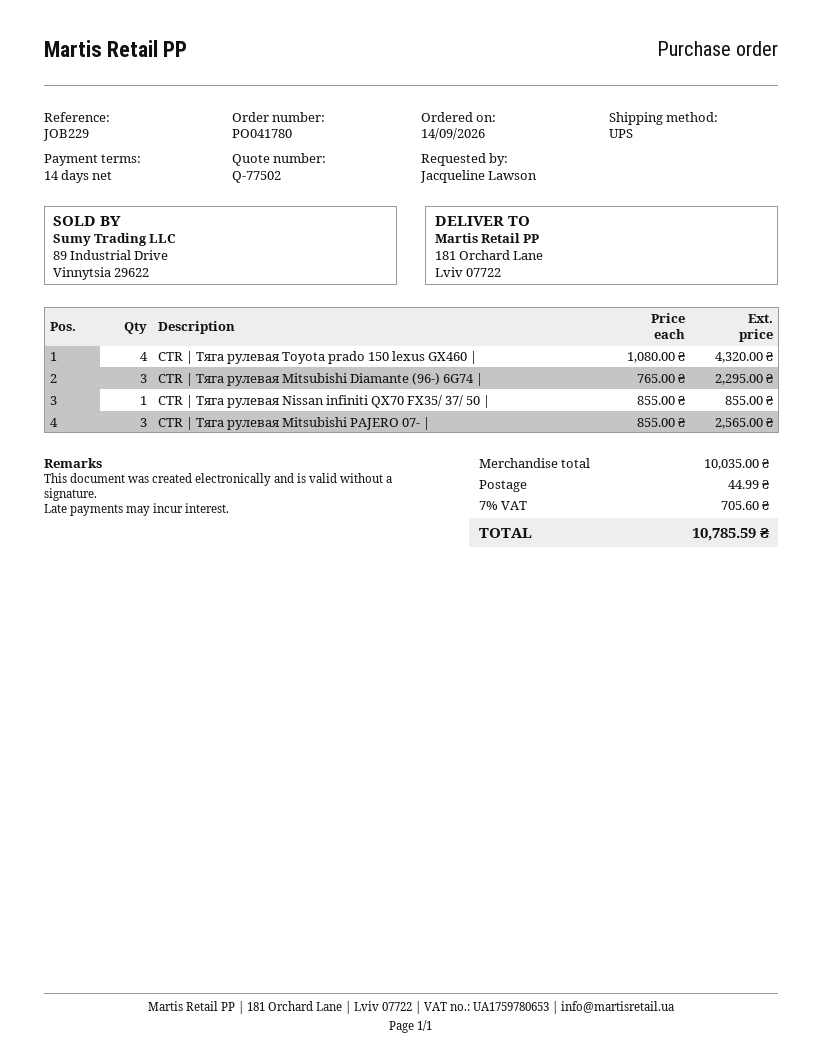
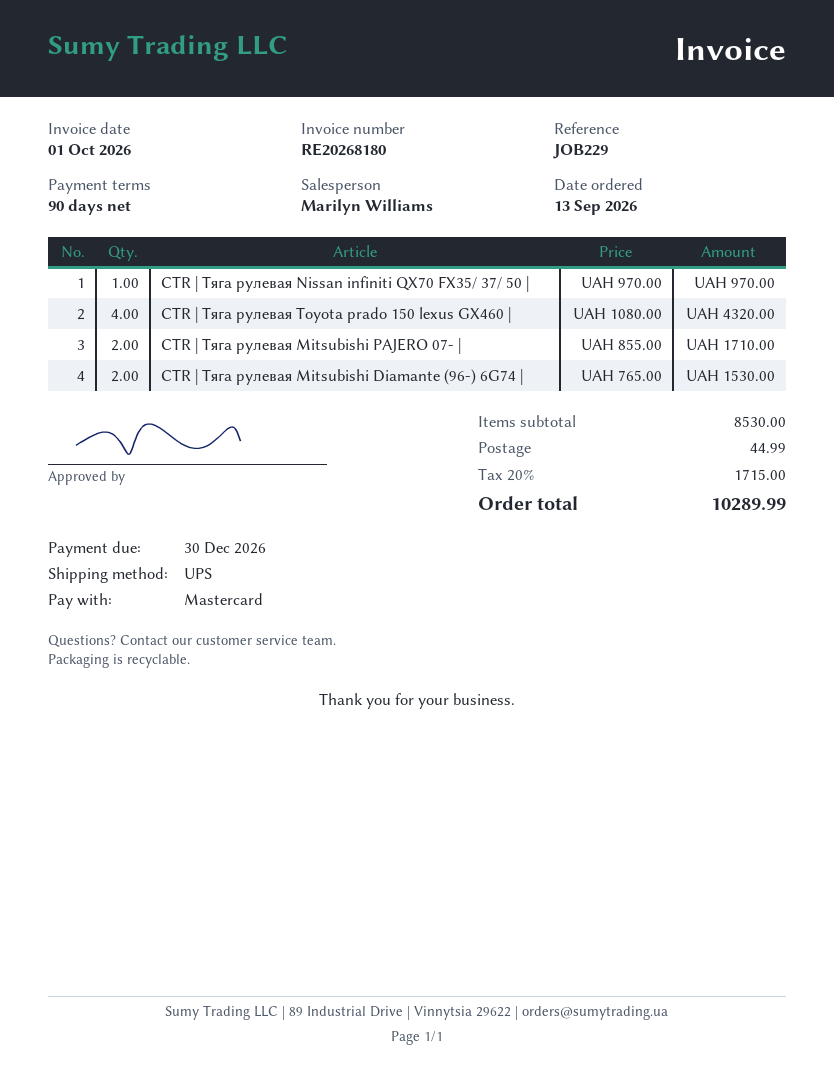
order date: 2026-09-14 -> 2026-09-13
payment terms: 14 days -> 90 days
CTR | Тяга рулевая Mitsubishi Diamante (96-) 6G74 |: 3 x 765.00 = 2295.00 -> 2 x 765.00 = 1530.00
CTR | Тяга рулевая Nissan infiniti QX70 FX35/ 37/ 50 |: 1 x 855.00 = 855.00 -> 1 x 970.00 = 970.00
CTR | Тяга рулевая Mitsubishi PAJERO 07- |: 3 x 855.00 = 2565.00 -> 2 x 855.00 = 1710.00
subtotal: 10035.00 -> 8530.00
tax: 7% = 705.60 -> 20% = 1715.00
total: 10785.59 -> 10289.99

